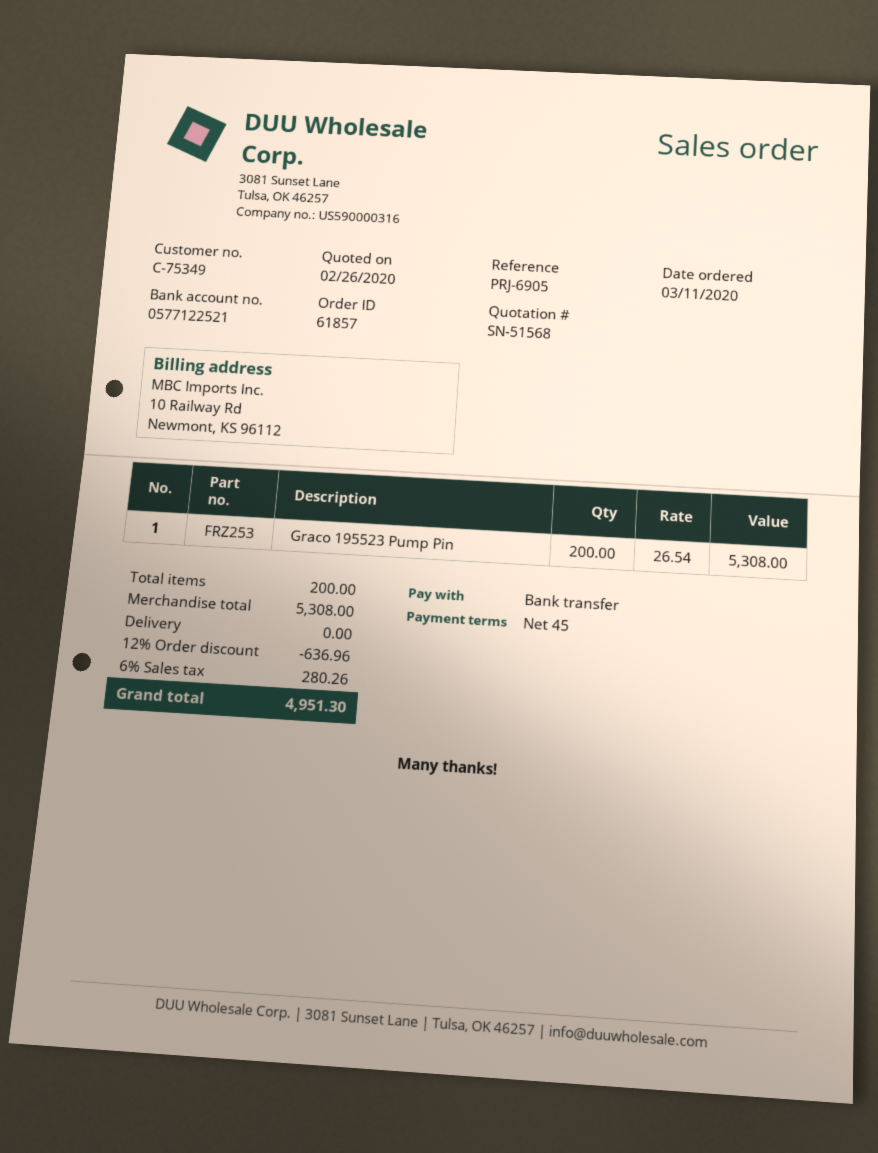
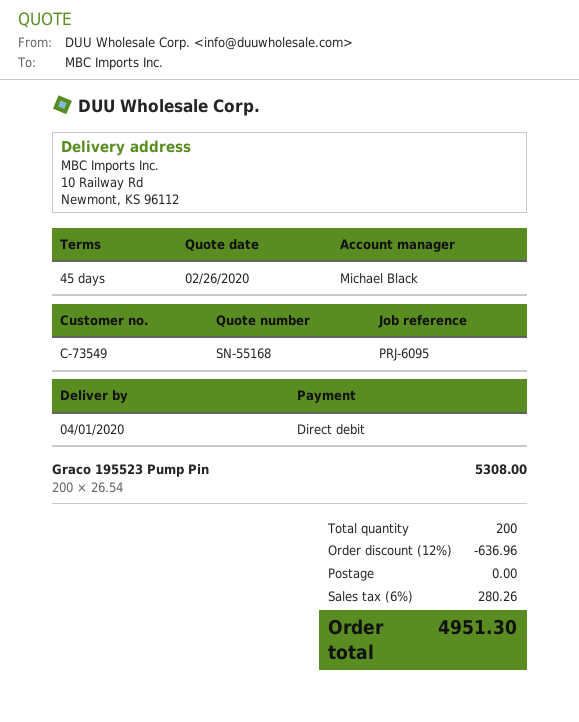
quote number: SN-51568 -> SN-55168
customer number: C-75349 -> C-73549
reference: PRJ-6905 -> PRJ-6095
payment method: bank transfer -> direct debit

